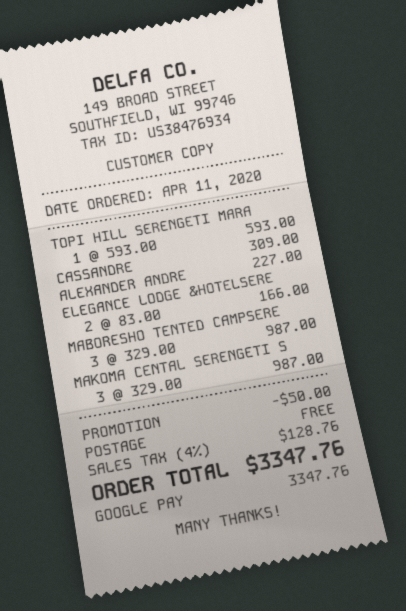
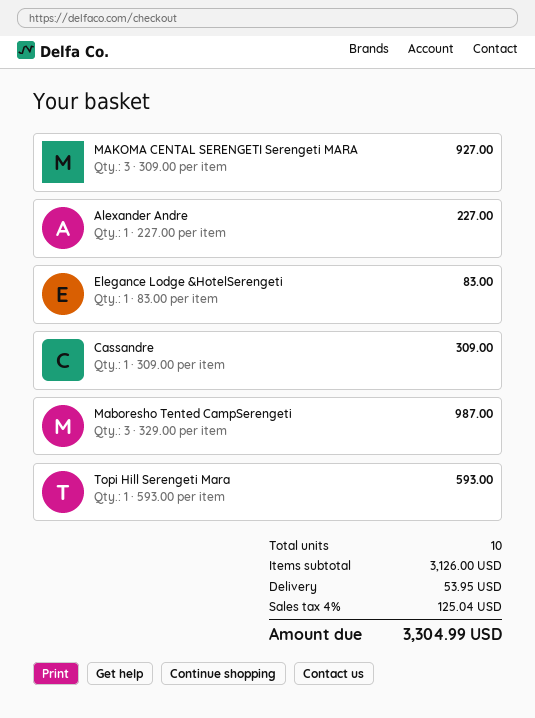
ELEGANCE LODGE &HOTELSERE: 2 x 83.00 = 166.00 -> 1 x 83.00 = 83.00
MAKOMA CENTAL SERENGETI S: 3 x 329.00 = 987.00 -> 3 x 309.00 = 927.00
discount: 50.00 -> none
shipping: 0.00 -> 53.95
tax: 4% = 128.76 -> 4% = 125.04
total: 3347.76 -> 3304.99

